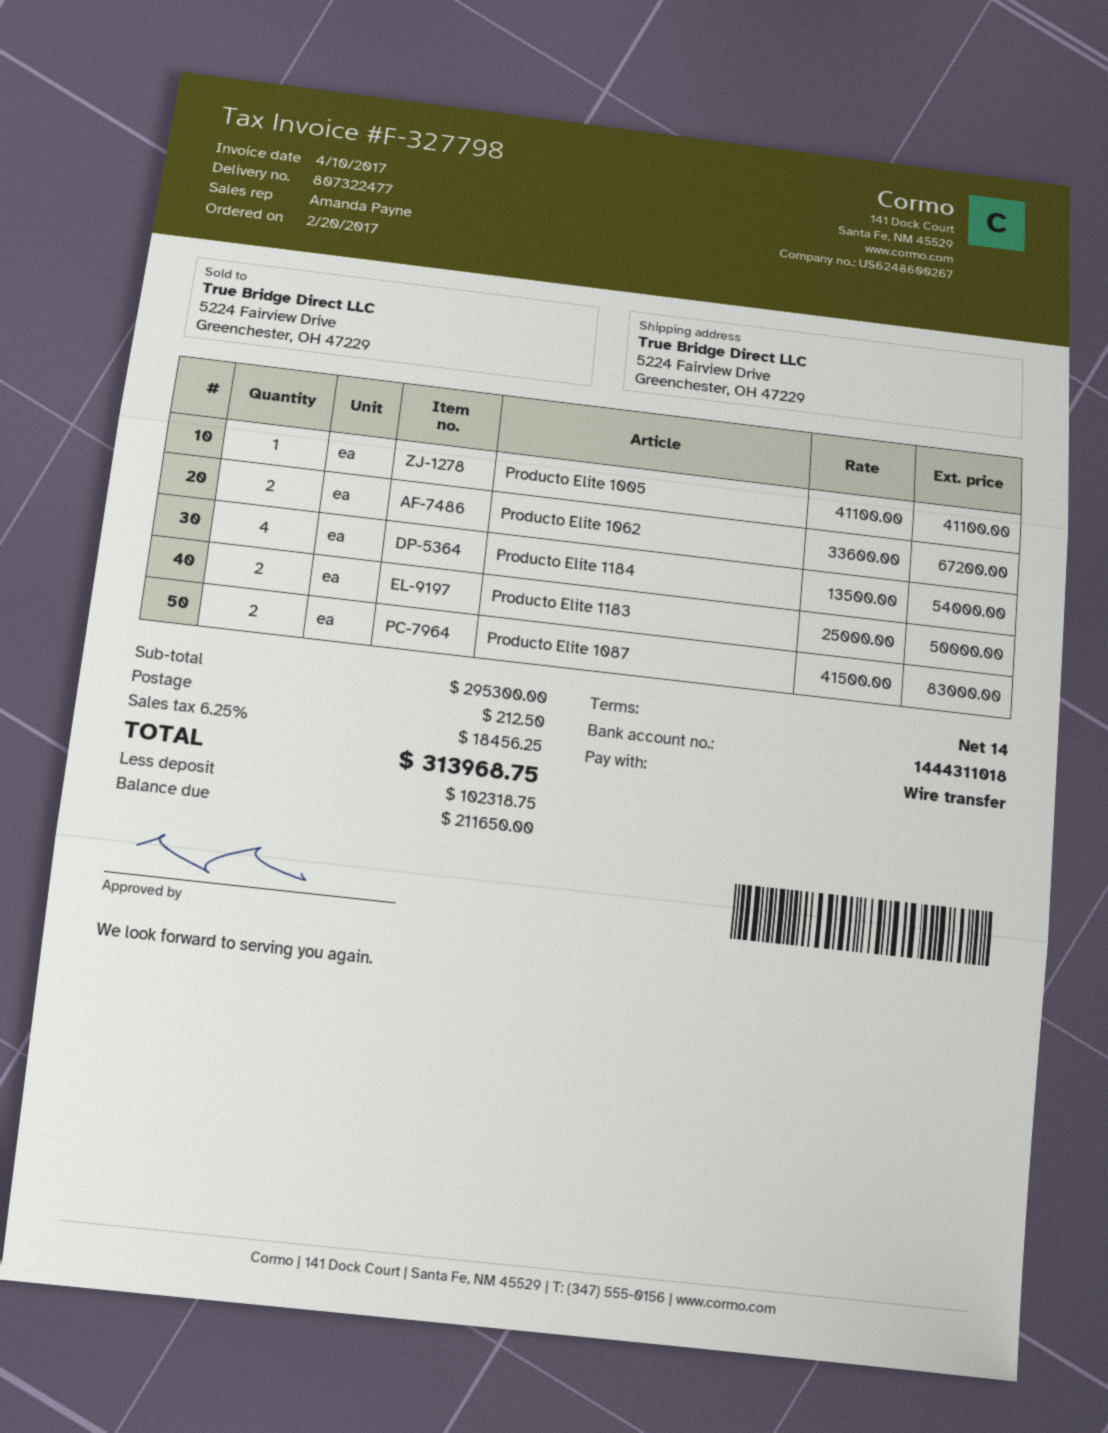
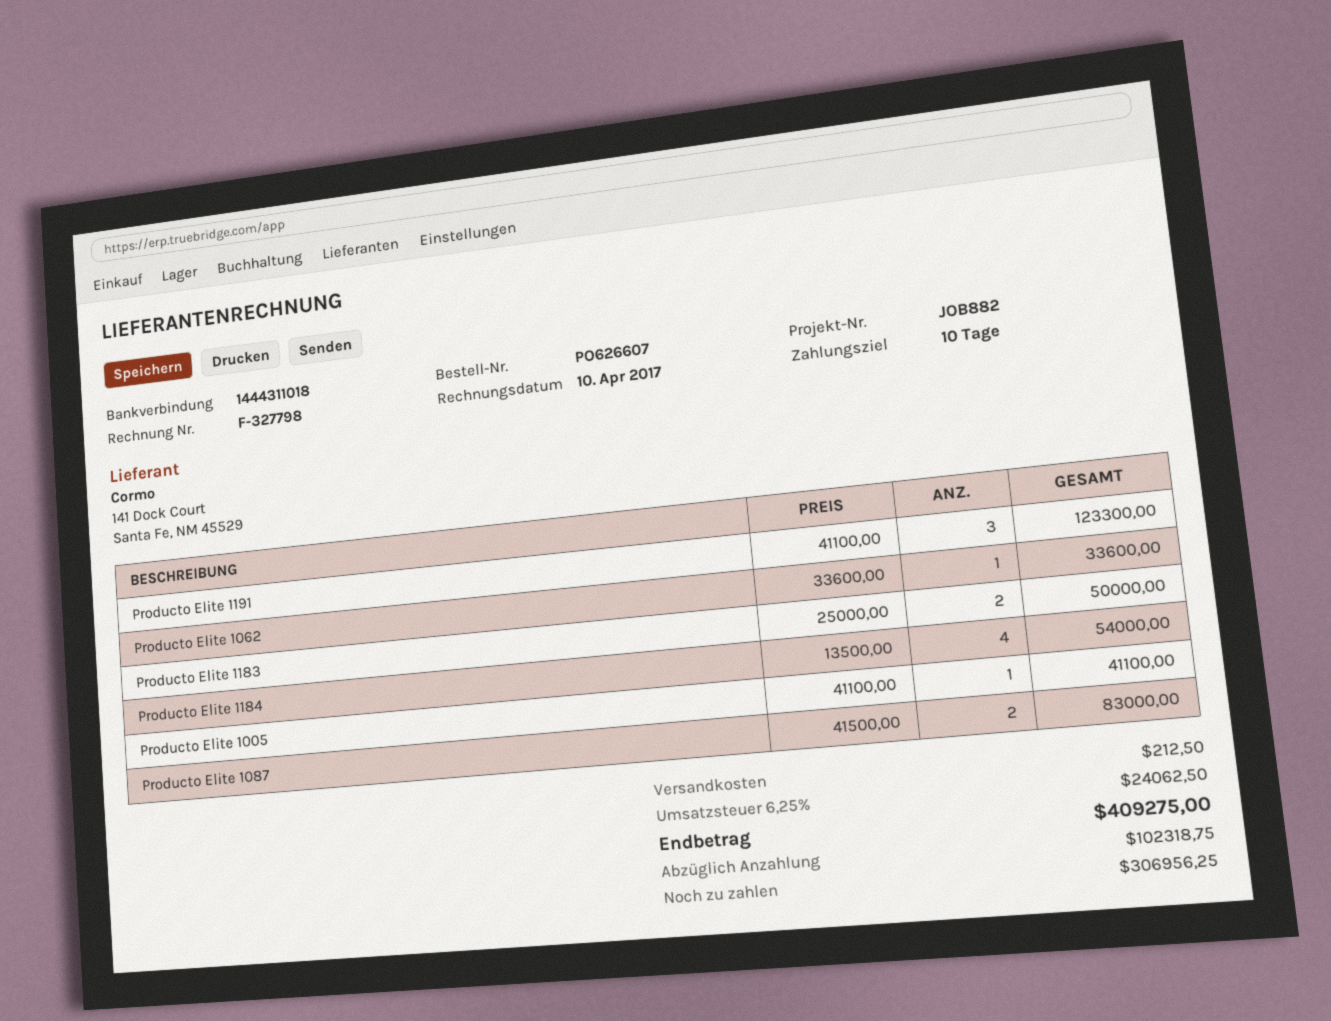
payment terms: 14 days -> 10 days
Producto Elite 1062: 2 x 33600.00 = 67200.00 -> 1 x 33600.00 = 33600.00
Producto Elite 1191: none -> 3 x 41100.00 = 123300.00
tax: 6.25% = 18456.25 -> 6.25% = 24062.50
total: 313968.75 -> 409275.00
balance: 211650.00 -> 306956.25

